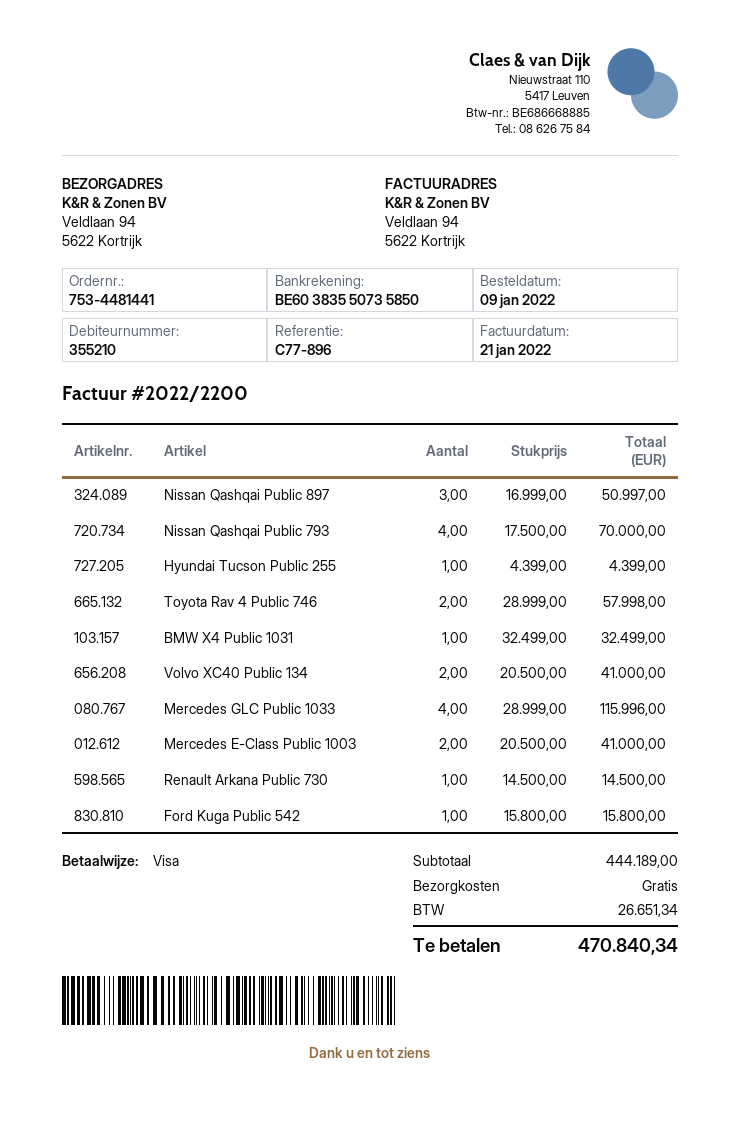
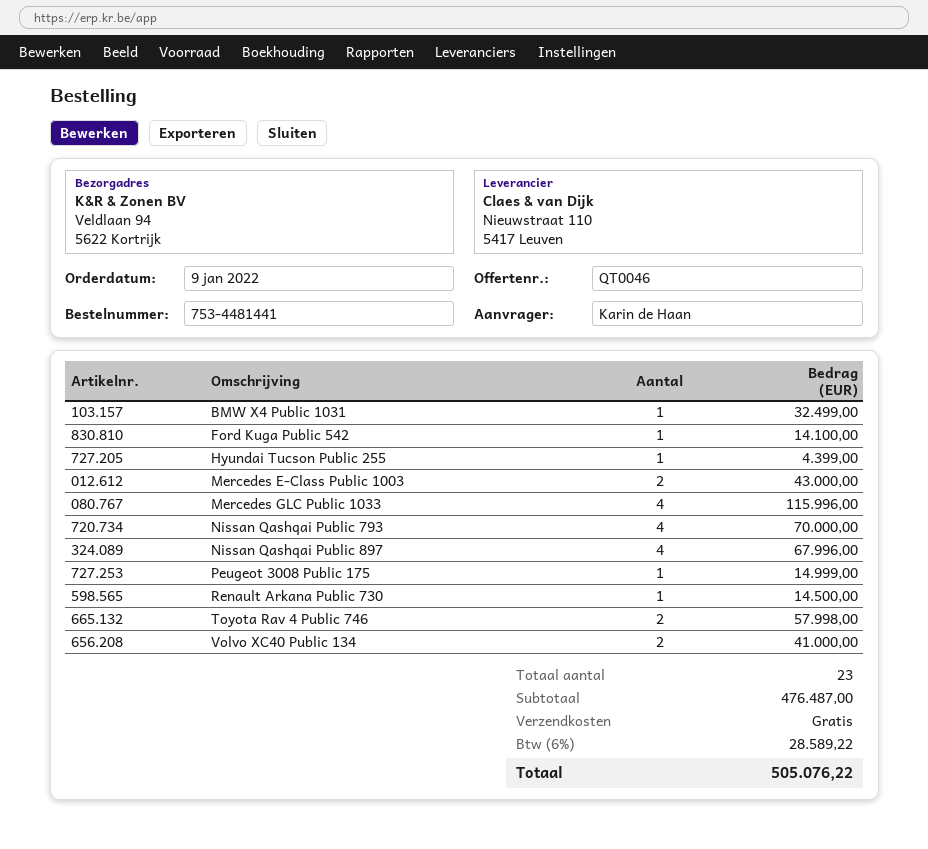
Nissan Qashqai Public 897: 3 for 50997.00 -> 4 for 67996.00
Mercedes E-Class Public 1003: 2 for 41000.00 -> 2 for 43000.00
Ford Kuga Public 542: 1 for 15800.00 -> 1 for 14100.00
Peugeot 3008 Public 175: none -> 1 for 14999.00
subtotal: 444189.00 -> 476487.00
tax: 26651.34 -> 28589.22
total: 470840.34 -> 505076.22

